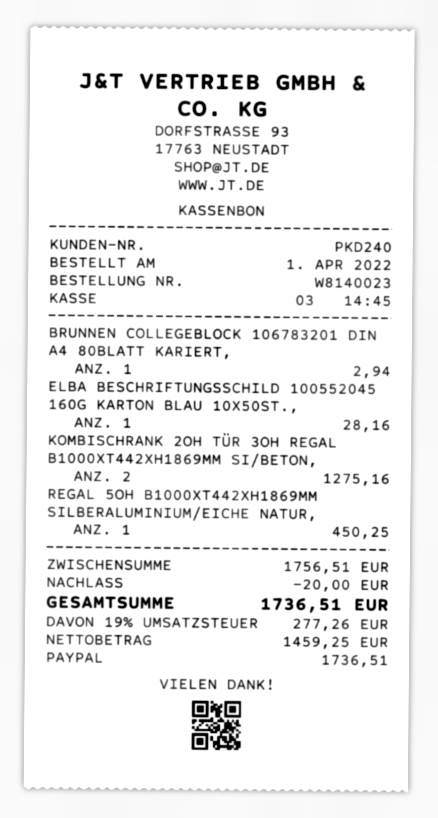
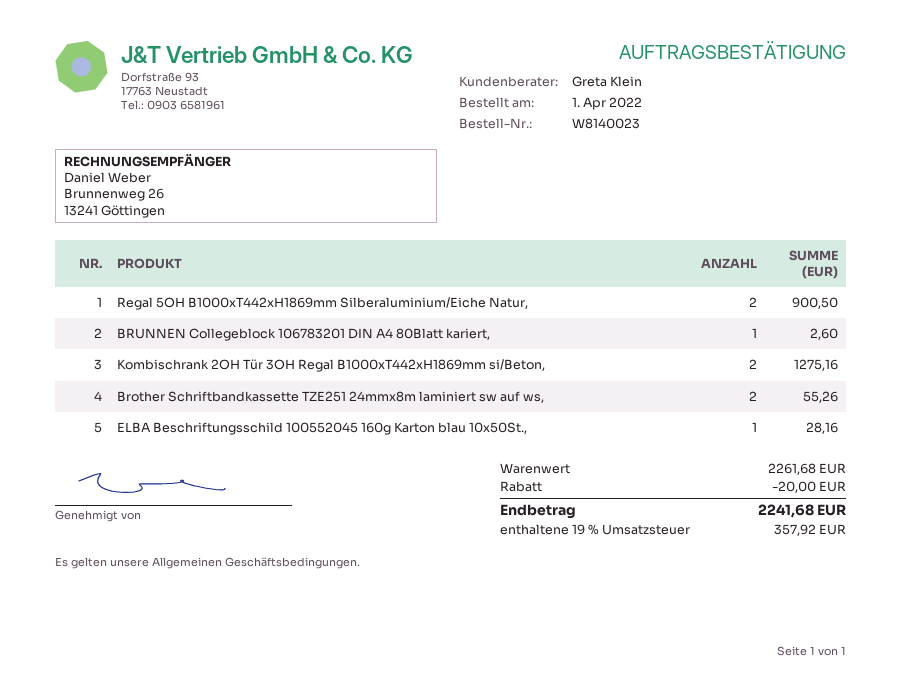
BRUNNEN COLLEGEBLOCK 106783201 DIN A4 80BLATT KARIERT,: 1 for 2.94 -> 1 for 2.60
REGAL 5OH B1000XT442XH1869MM SILBERALUMINIUM/EICHE NATUR,: 1 for 450.25 -> 2 for 900.50
Brother Schriftbandkassette TZE251 24mmx8m laminiert sw auf ws,: none -> 2 for 55.26
subtotal: 1756.51 -> 2261.68
tax: 19% = 277.26 -> 19% = 357.92
total: 1736.51 -> 2241.68

